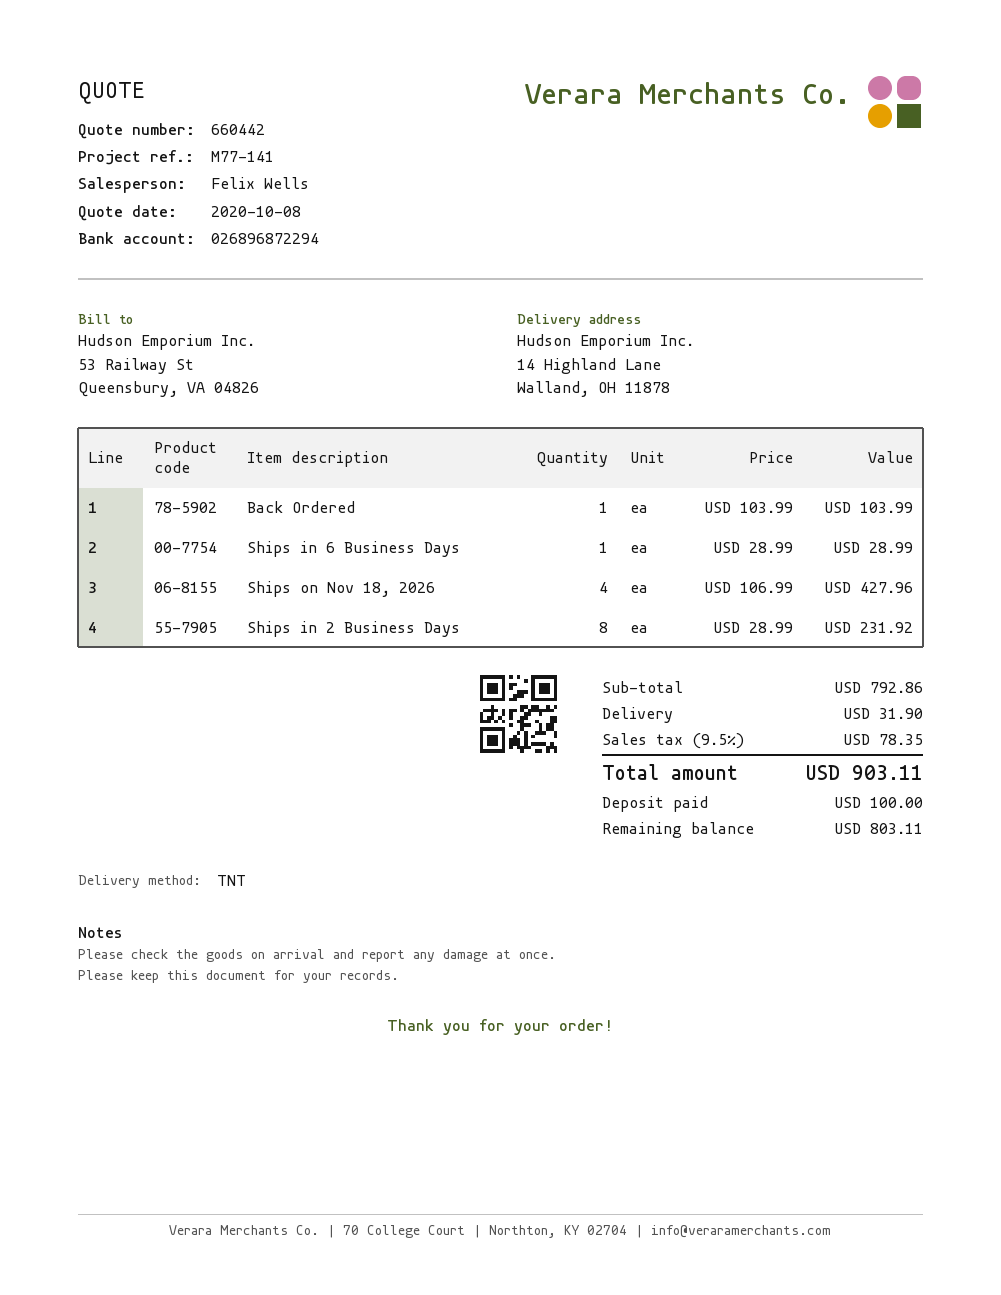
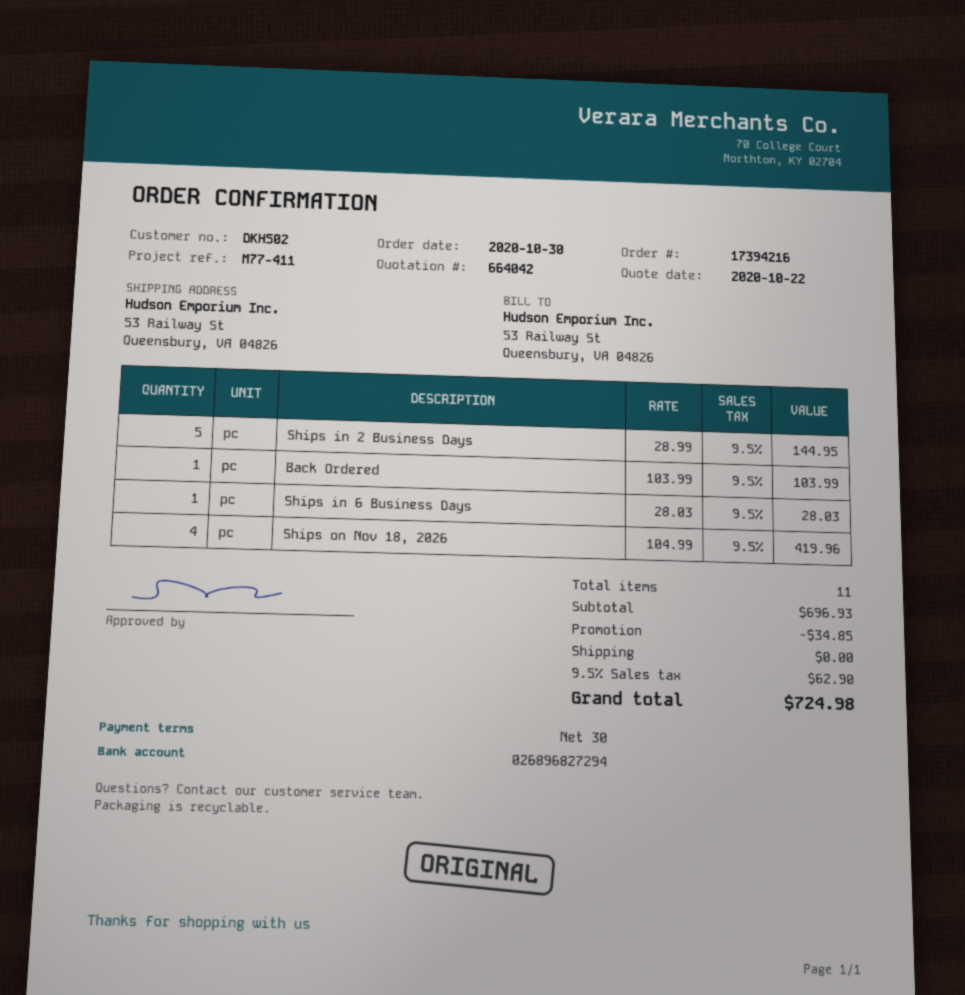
quote number: 660442 -> 664042
quote date: 2020-10-08 -> 2020-10-22
reference: M77-141 -> M77-411
bank account: 026896872294 -> 026896827294
ship to: 14 Highland Lane, Walland, OH 11878 -> 53 Railway St, Queensbury, VA 04826
Ships in 6 Business Days: 1 x 28.99 = 28.99 -> 1 x 28.03 = 28.03
Ships on Nov 18, 2026: 4 x 106.99 = 427.96 -> 4 x 104.99 = 419.96
Ships in 2 Business Days: 8 x 28.99 = 231.92 -> 5 x 28.99 = 144.95
subtotal: 792.86 -> 696.93
discount: none -> 34.85
shipping: 31.90 -> 0.00
tax: 9.5% = 78.35 -> 9.5% = 62.90
total: 903.11 -> 724.98

